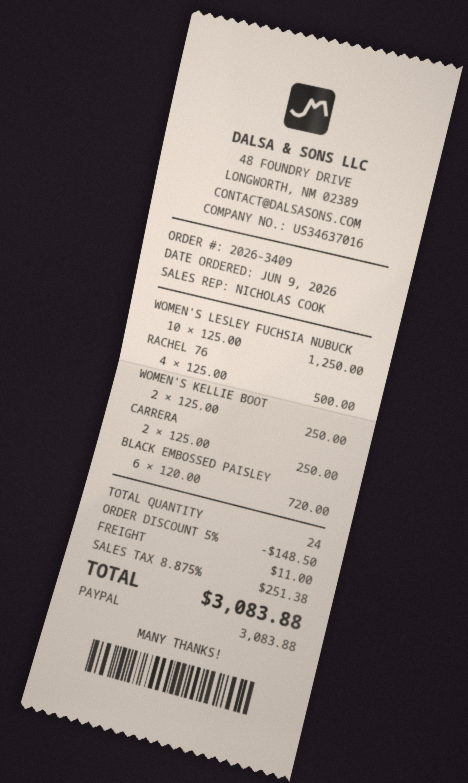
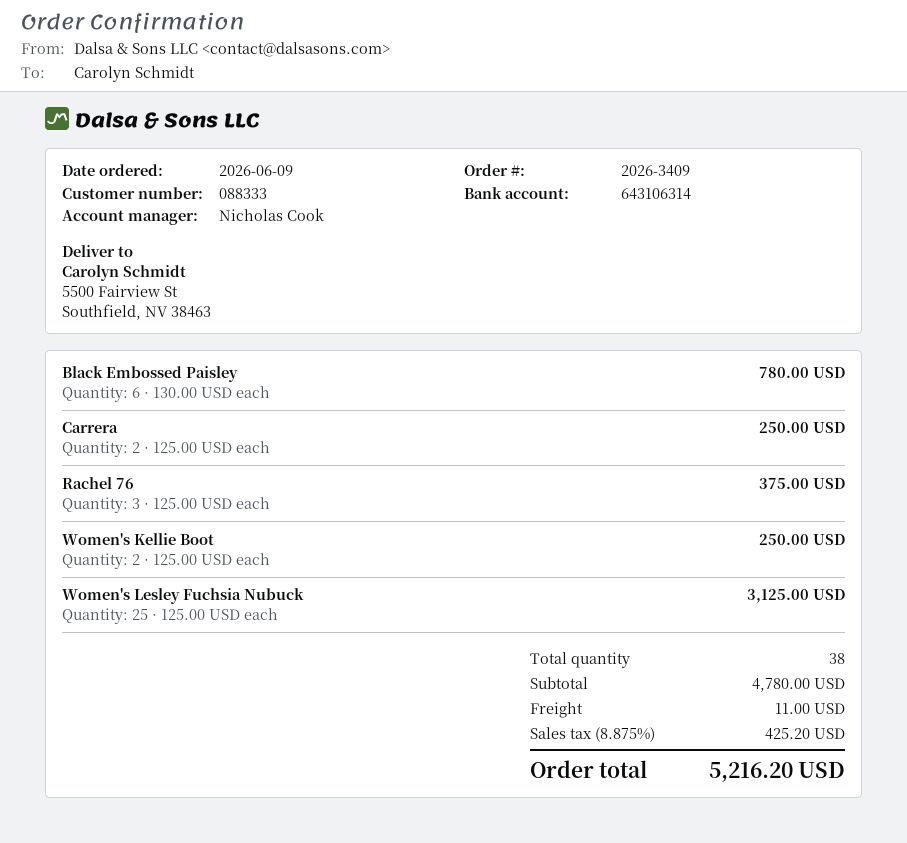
WOMEN'S LESLEY FUCHSIA NUBUCK: 10 x 125.00 = 1250.00 -> 25 x 125.00 = 3125.00
RACHEL 76: 4 x 125.00 = 500.00 -> 3 x 125.00 = 375.00
BLACK EMBOSSED PAISLEY: 6 x 120.00 = 720.00 -> 6 x 130.00 = 780.00
total quantity: 24 -> 38
discount: 5% = 148.50 -> none
tax: 8.875% = 251.38 -> 8.875% = 425.20
total: 3083.88 -> 5216.20

